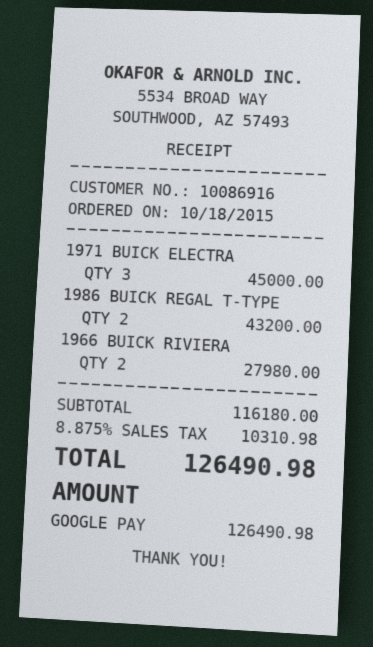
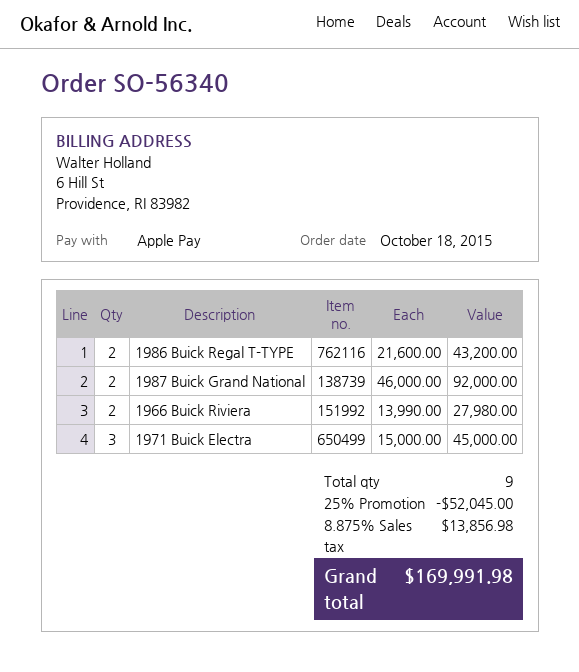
payment method: Google Pay -> Apple Pay
1987 Buick Grand National: none -> 2 for 92000.00
discount: none -> 25% = 52045.00
tax: 8.875% = 10310.98 -> 8.875% = 13856.98
total: 126490.98 -> 169991.98

